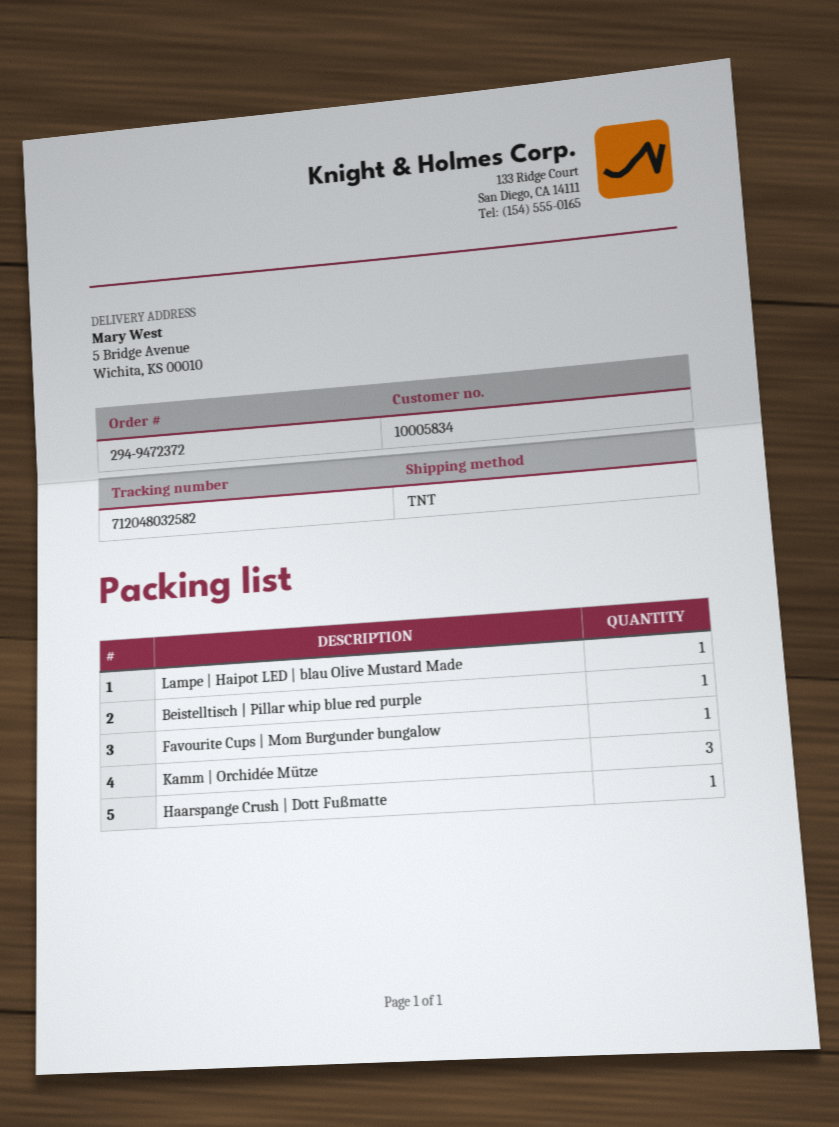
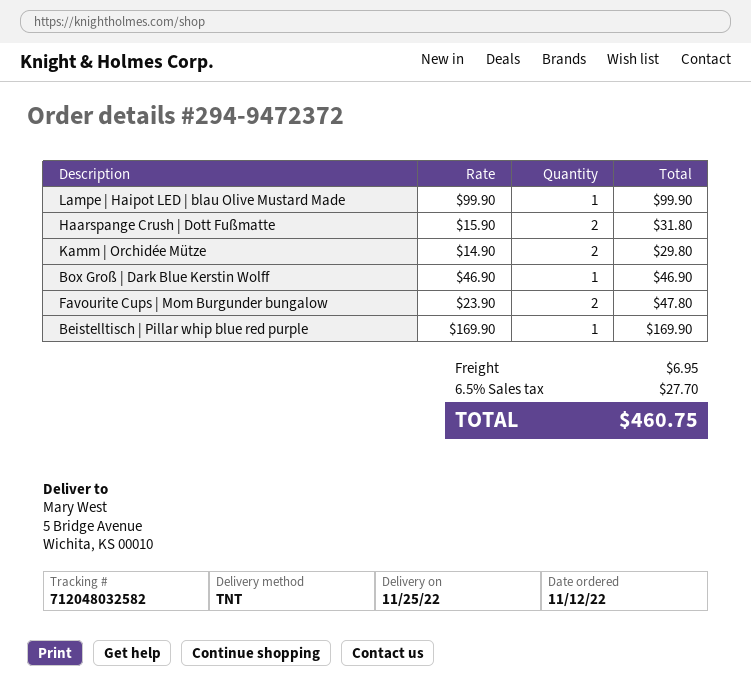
Favourite Cups | Mom Burgunder bungalow: 1 -> 2
Kamm | Orchidée Mütze: 3 -> 2
Haarspange Crush | Dott Fußmatte: 1 -> 2
Box Groß | Dark Blue Kerstin Wolff: none -> 1

